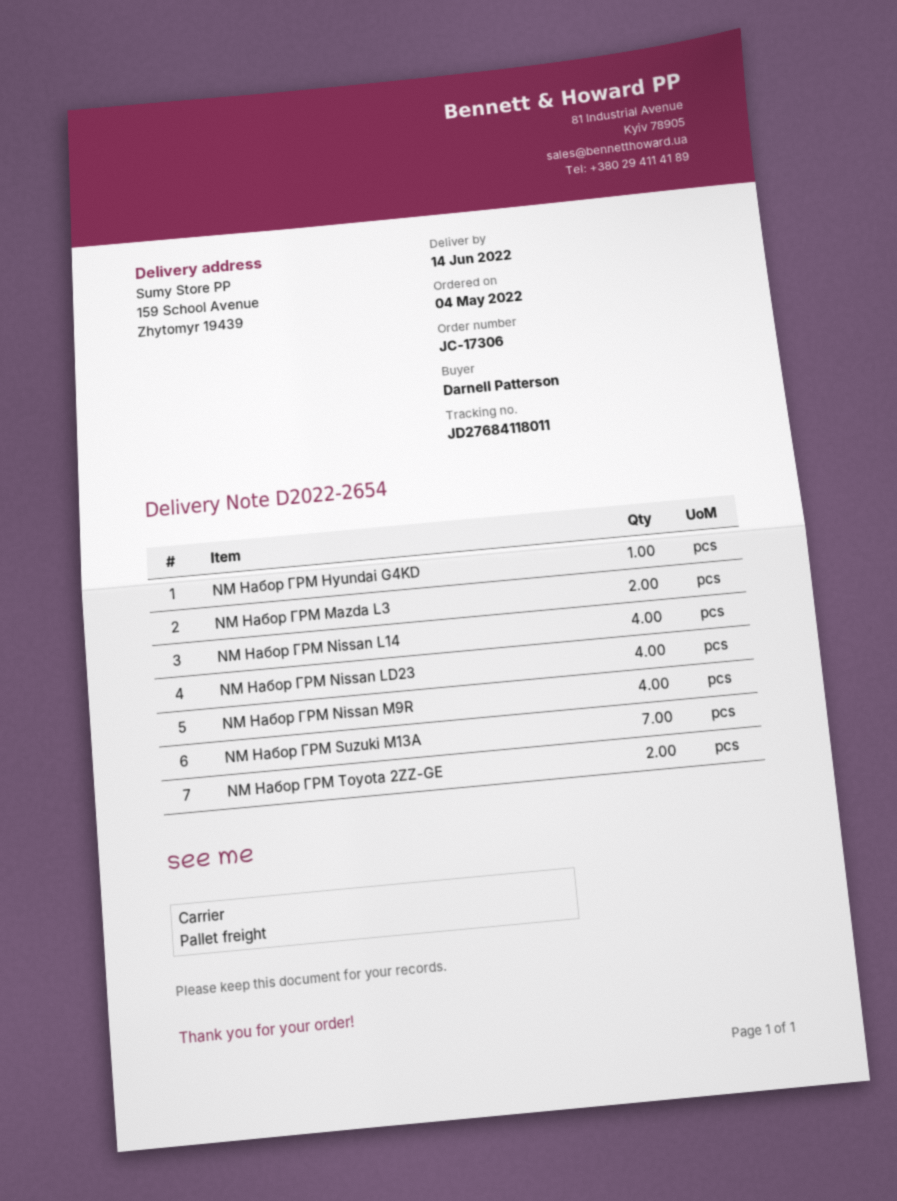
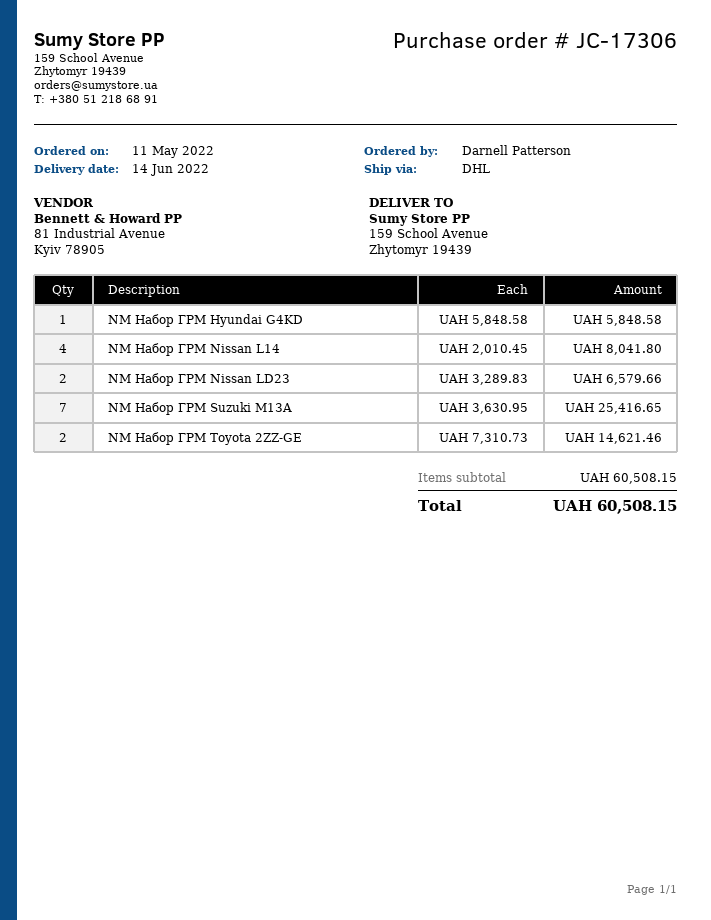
order date: 2022-05-04 -> 2022-05-11
shipping method: pallet freight -> DHL
NM Набор ГРМ Mazda L3: 2 -> none
NM Набор ГРМ Nissan LD23: 4 -> 2
NM Набор ГРМ Nissan M9R: 4 -> none

